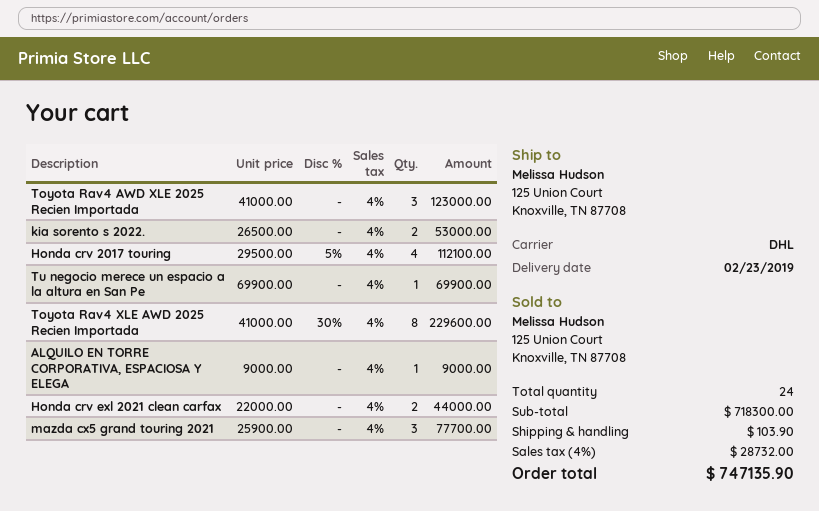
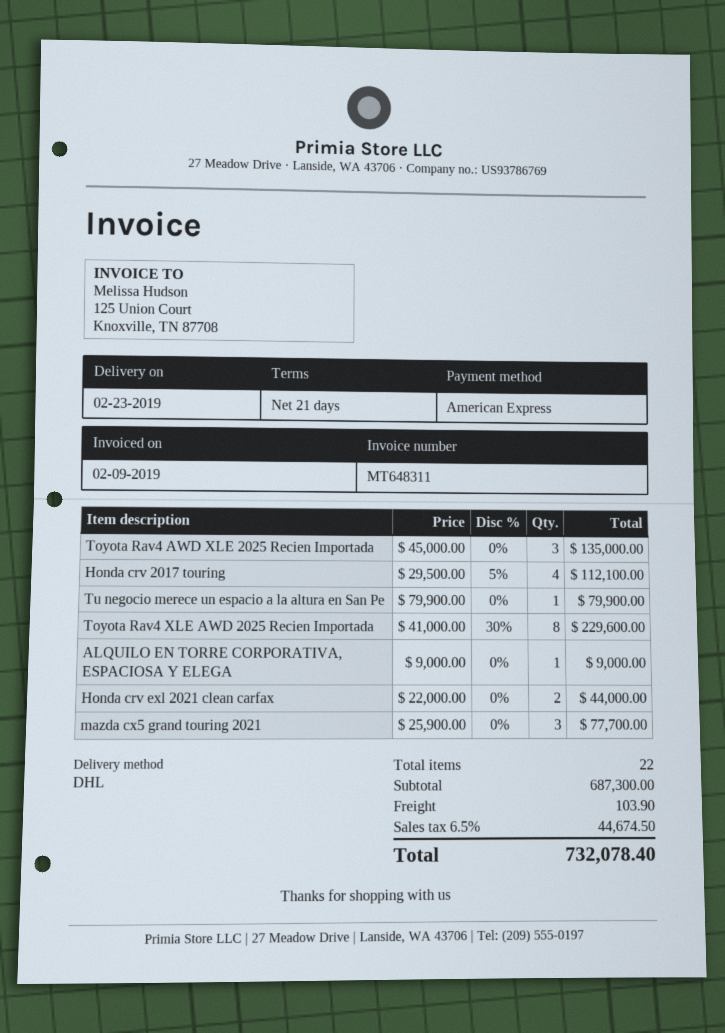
Toyota Rav4 AWD XLE 2025 Recien Importada: 3 x 41000.00 = 123000.00 -> 3 x 45000.00 = 135000.00
kia sorento s 2022.: 2 x 26500.00 = 53000.00 -> none
Tu negocio merece un espacio a la altura en San Pe: 1 x 69900.00 = 69900.00 -> 1 x 79900.00 = 79900.00
total quantity: 24 -> 22
subtotal: 718300.00 -> 687300.00
tax: 4% = 28732.00 -> 6.5% = 44674.50
total: 747135.90 -> 732078.40

